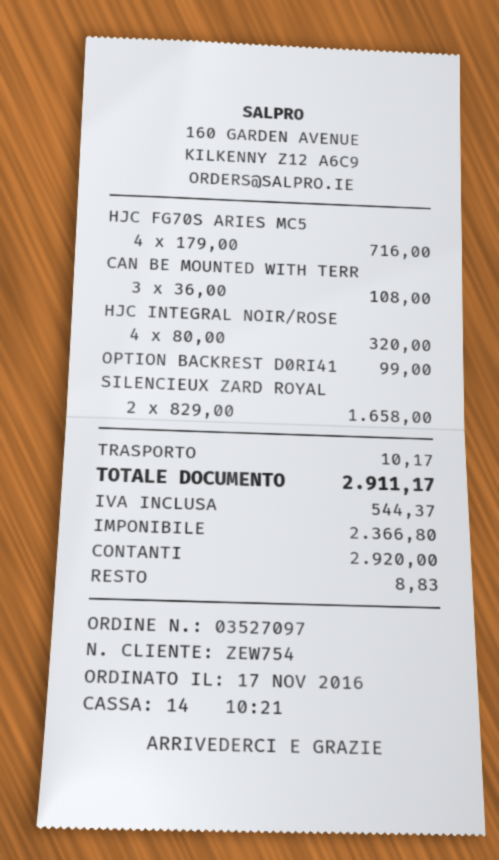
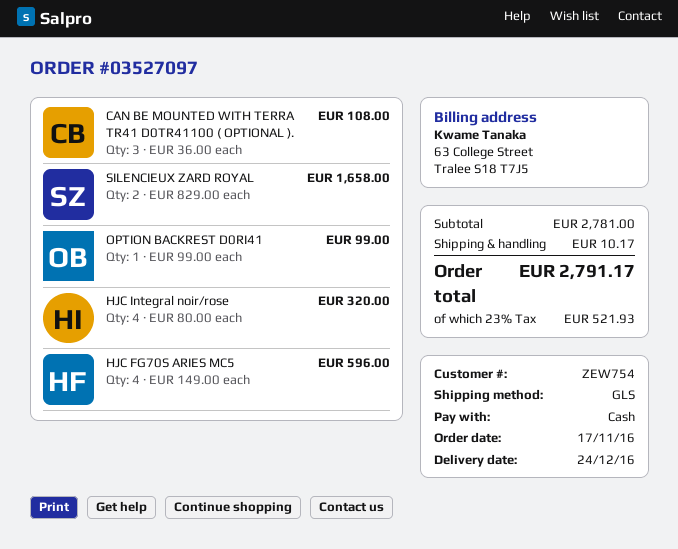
HJC FG70S ARIES MC5: 4 x 179.00 = 716.00 -> 4 x 149.00 = 596.00
tax: 544.37 -> 521.93
total: 2911.17 -> 2791.17

